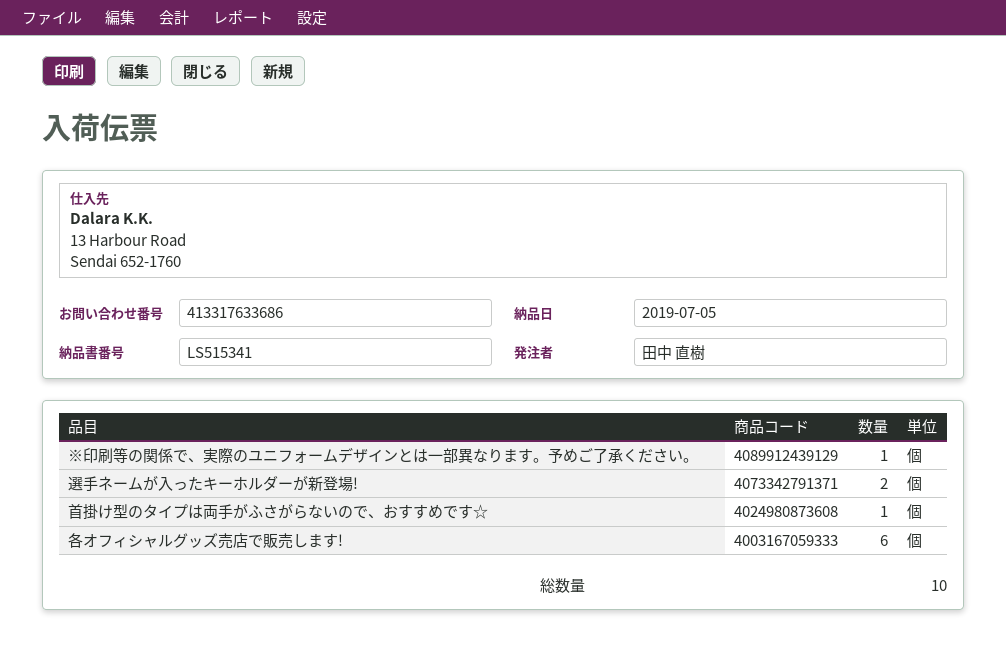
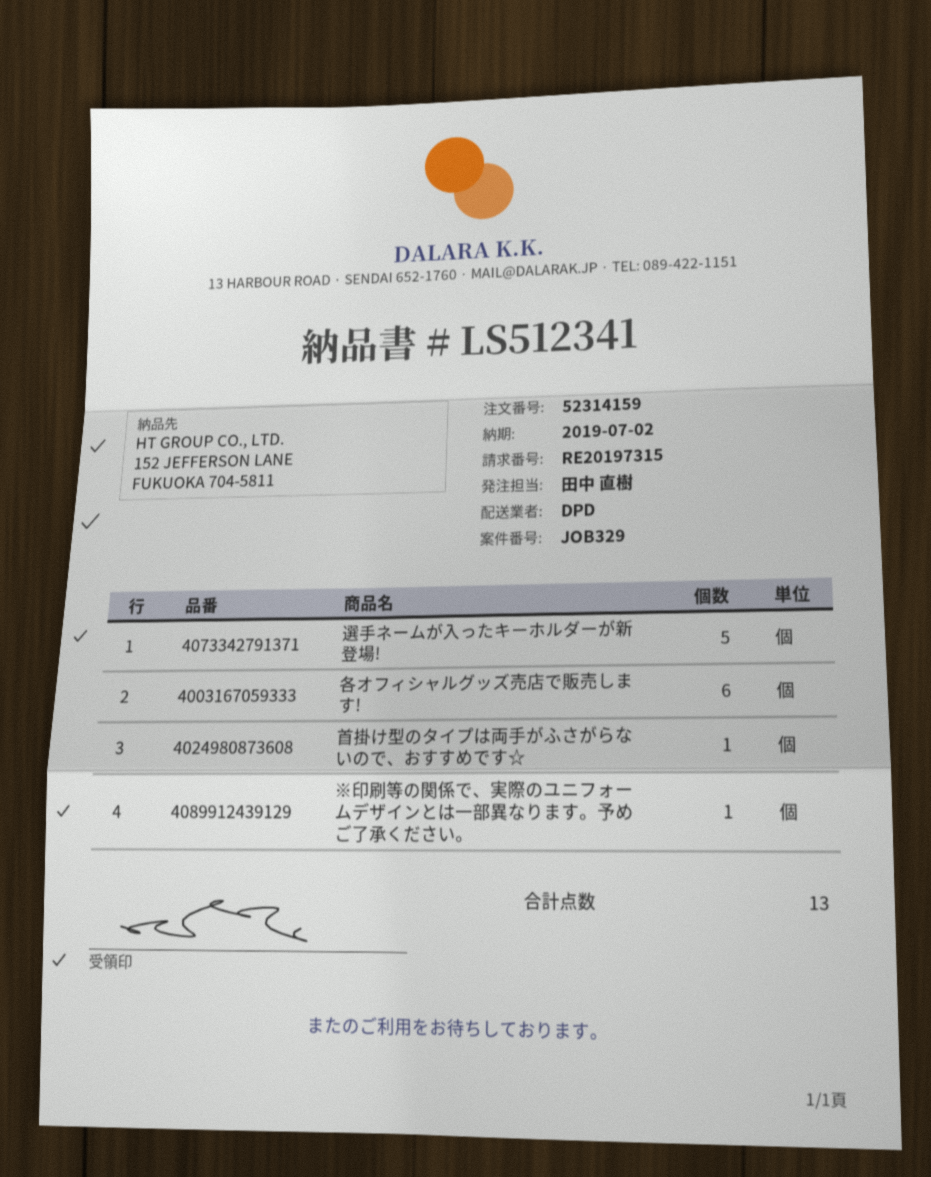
delivery note number: LS515341 -> LS512341
delivery date: 2019-07-05 -> 2019-07-02
選手ネームが入ったキーホルダーが新登場!: 2 -> 5
total quantity: 10 -> 13

